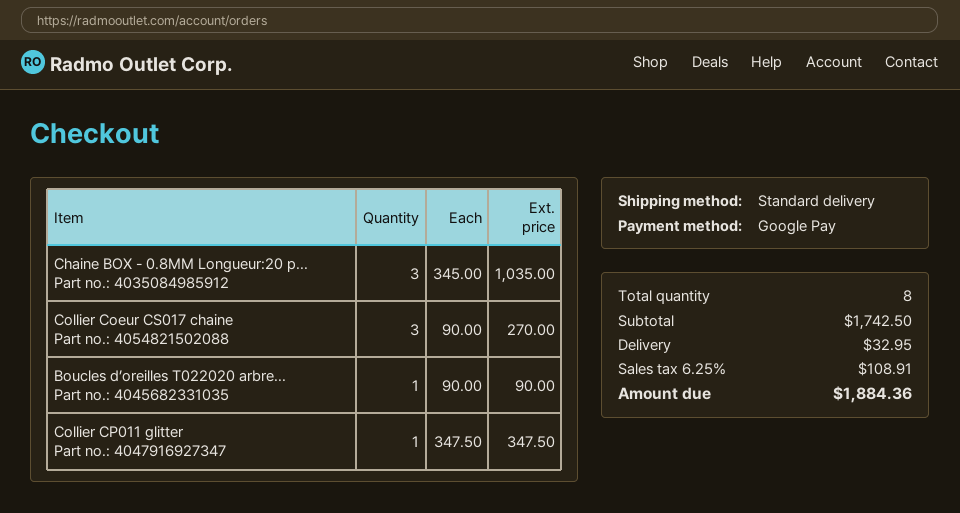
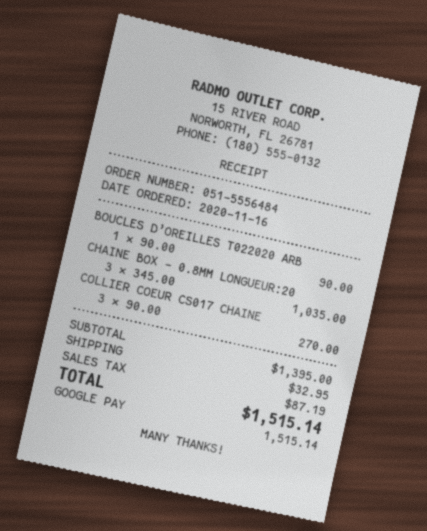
Collier CP011 glitter: 1 x 347.50 = 347.50 -> none
subtotal: 1742.50 -> 1395.00
tax: 108.91 -> 87.19
total: 1884.36 -> 1515.14

